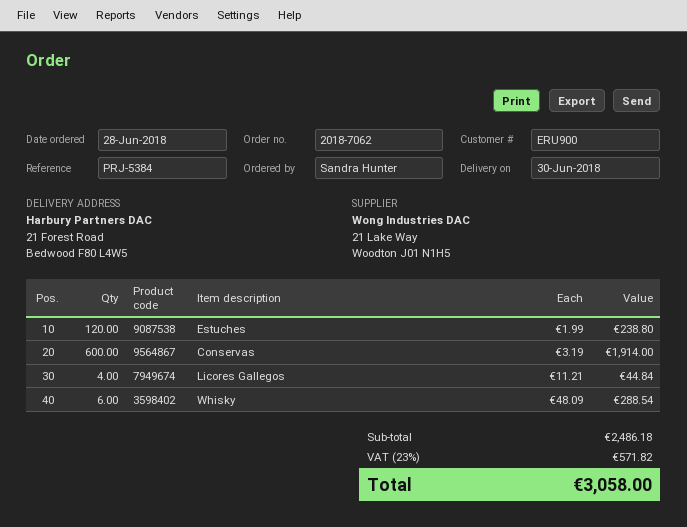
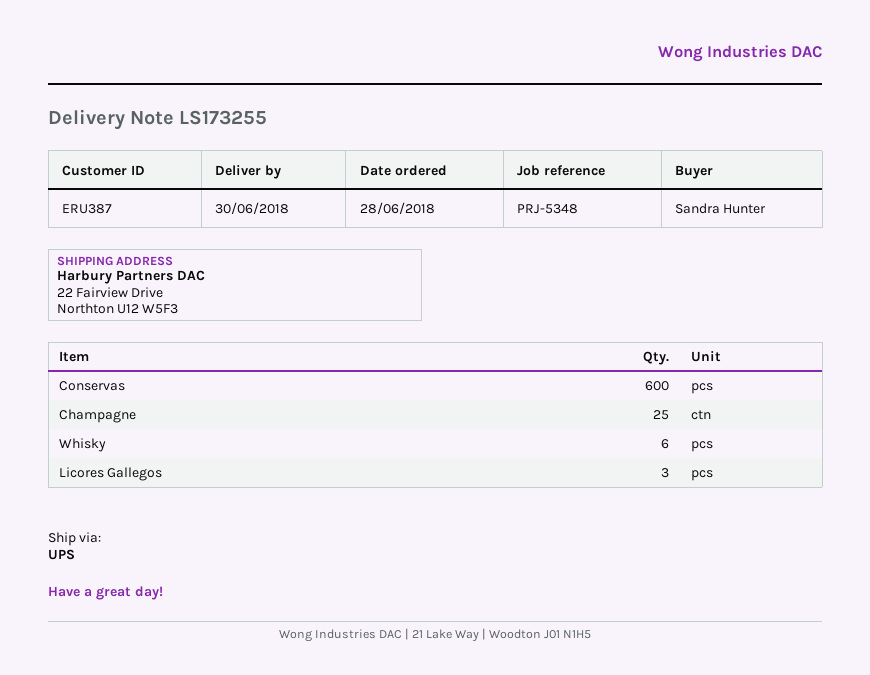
customer number: ERU900 -> ERU387
reference: PRJ-5384 -> PRJ-5348
ship to: 21 Forest Road, Bedwood F80 L4W5 -> 22 Fairview Drive, Northton U12 W5F3
Estuches: 120 -> none
Licores Gallegos: 4 -> 3
Champagne: none -> 25

